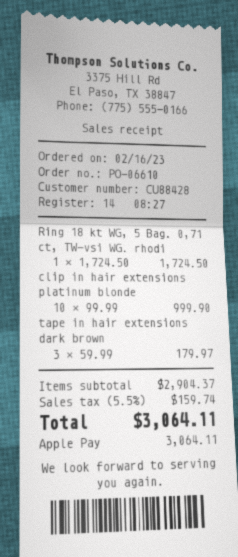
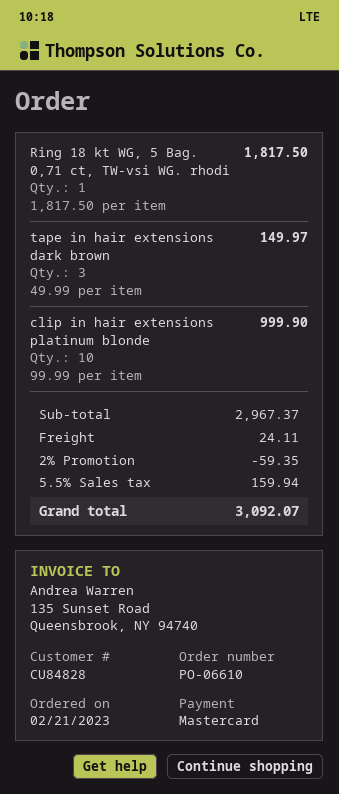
order date: 2023-02-16 -> 2023-02-21
customer number: CU88428 -> CU84828
payment method: Apple Pay -> Mastercard
Ring 18 kt WG, 5 Bag. 0,71 ct, TW-vsi WG. rhodi: 1 x 1724.50 = 1724.50 -> 1 x 1817.50 = 1817.50
tape in hair extensions dark brown: 3 x 59.99 = 179.97 -> 3 x 49.99 = 149.97
subtotal: 2904.37 -> 2967.37
discount: none -> 2% = 59.35
shipping: none -> 24.11
tax: 5.5% = 159.74 -> 5.5% = 159.94
total: 3064.11 -> 3092.07

